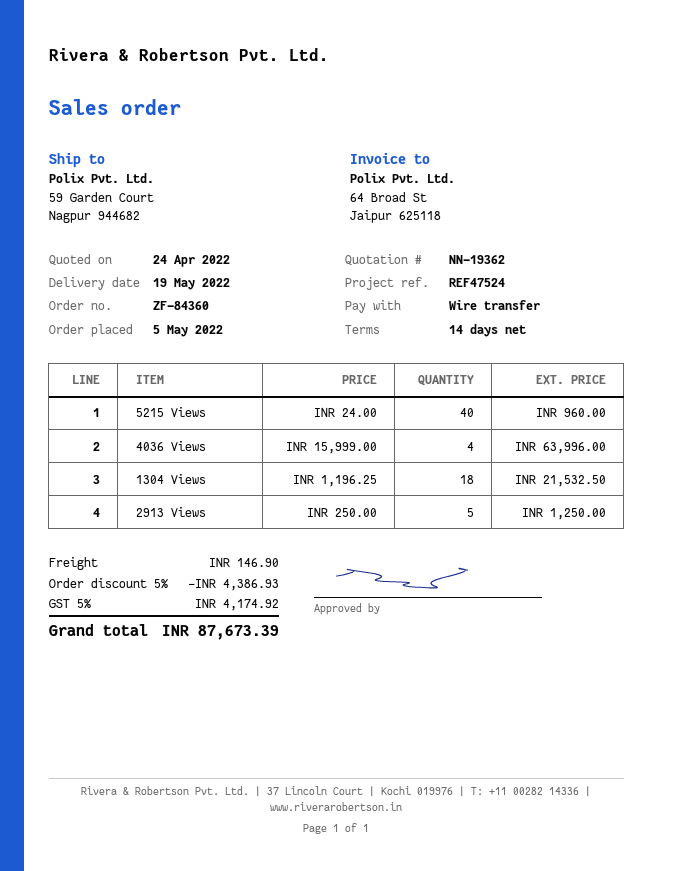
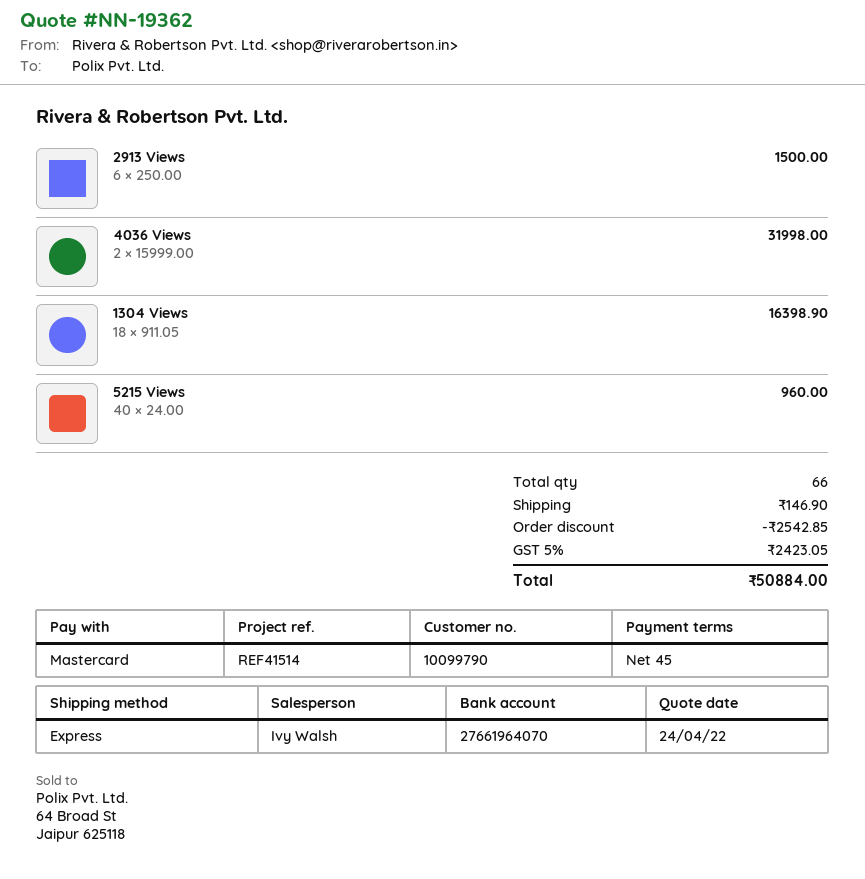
payment terms: 14 days -> 45 days
reference: REF47524 -> REF41514
payment method: bank transfer -> Mastercard
4036 Views: 4 x 15999.00 = 63996.00 -> 2 x 15999.00 = 31998.00
1304 Views: 18 x 1196.25 = 21532.50 -> 18 x 911.05 = 16398.90
2913 Views: 5 x 250.00 = 1250.00 -> 6 x 250.00 = 1500.00
discount: 4386.93 -> 2542.85
tax: 5% = 4174.92 -> 5% = 2423.05
total: 87673.39 -> 50884.00

